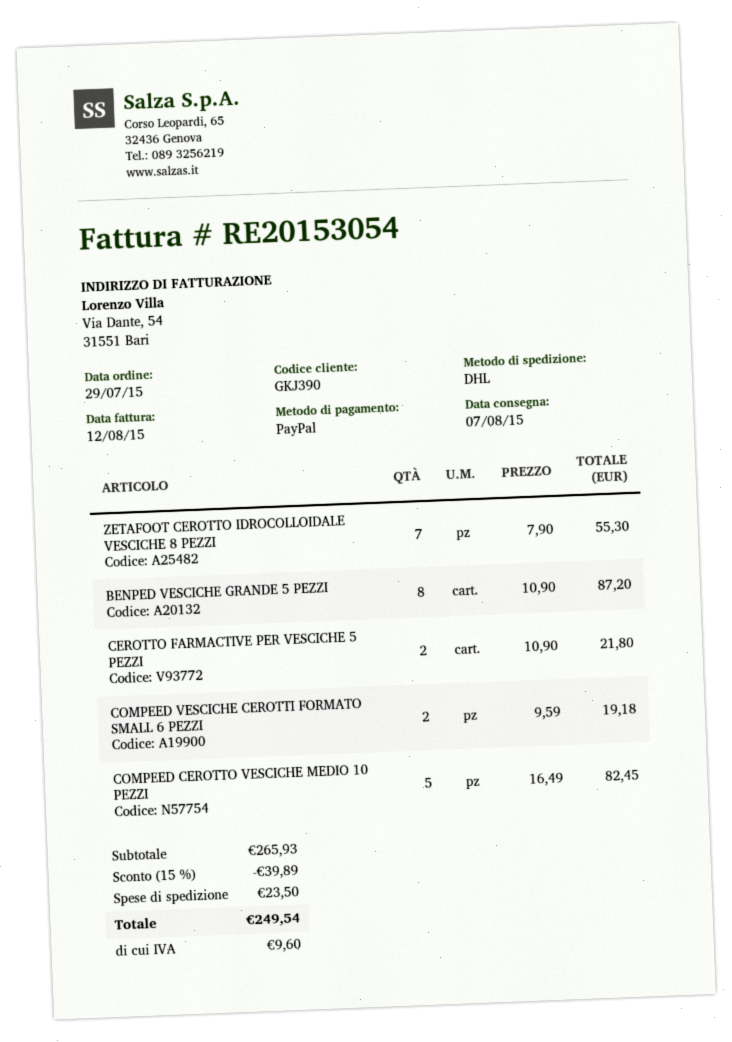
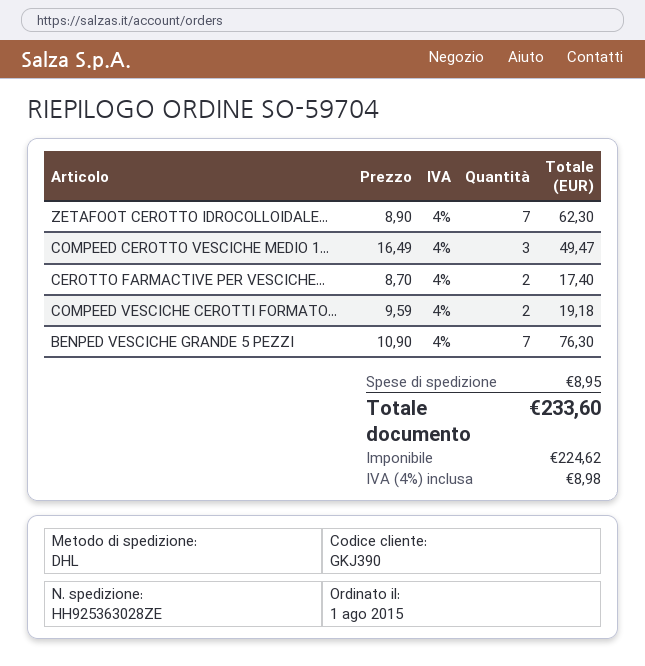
order date: 2015-07-29 -> 2015-08-01
ZETAFOOT CEROTTO IDROCOLLOIDALE VESCICHE 8 PEZZI: 7 x 7.90 = 55.30 -> 7 x 8.90 = 62.30
BENPED VESCICHE GRANDE 5 PEZZI: 8 x 10.90 = 87.20 -> 7 x 10.90 = 76.30
CEROTTO FARMACTIVE PER VESCICHE 5 PEZZI: 2 x 10.90 = 21.80 -> 2 x 8.70 = 17.40
COMPEED CEROTTO VESCICHE MEDIO 10 PEZZI: 5 x 16.49 = 82.45 -> 3 x 16.49 = 49.47
discount: 15% = 39.89 -> none
shipping: 23.50 -> 8.95
tax: 9.60 -> 8.98
total: 249.54 -> 233.60

